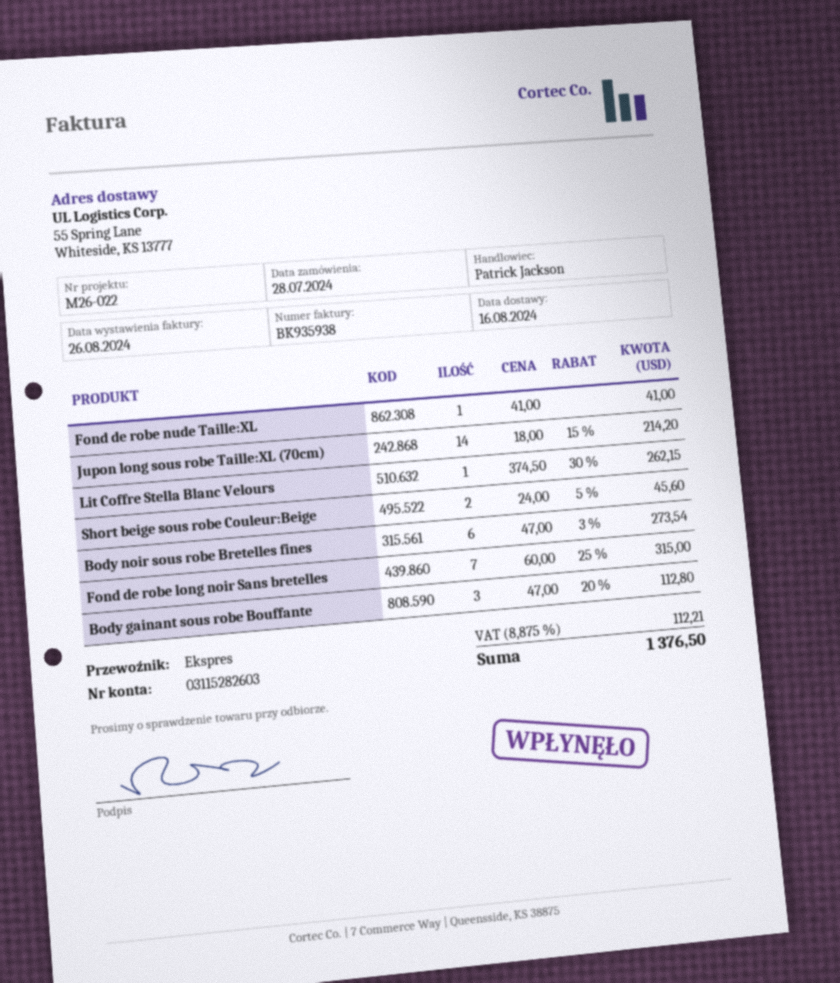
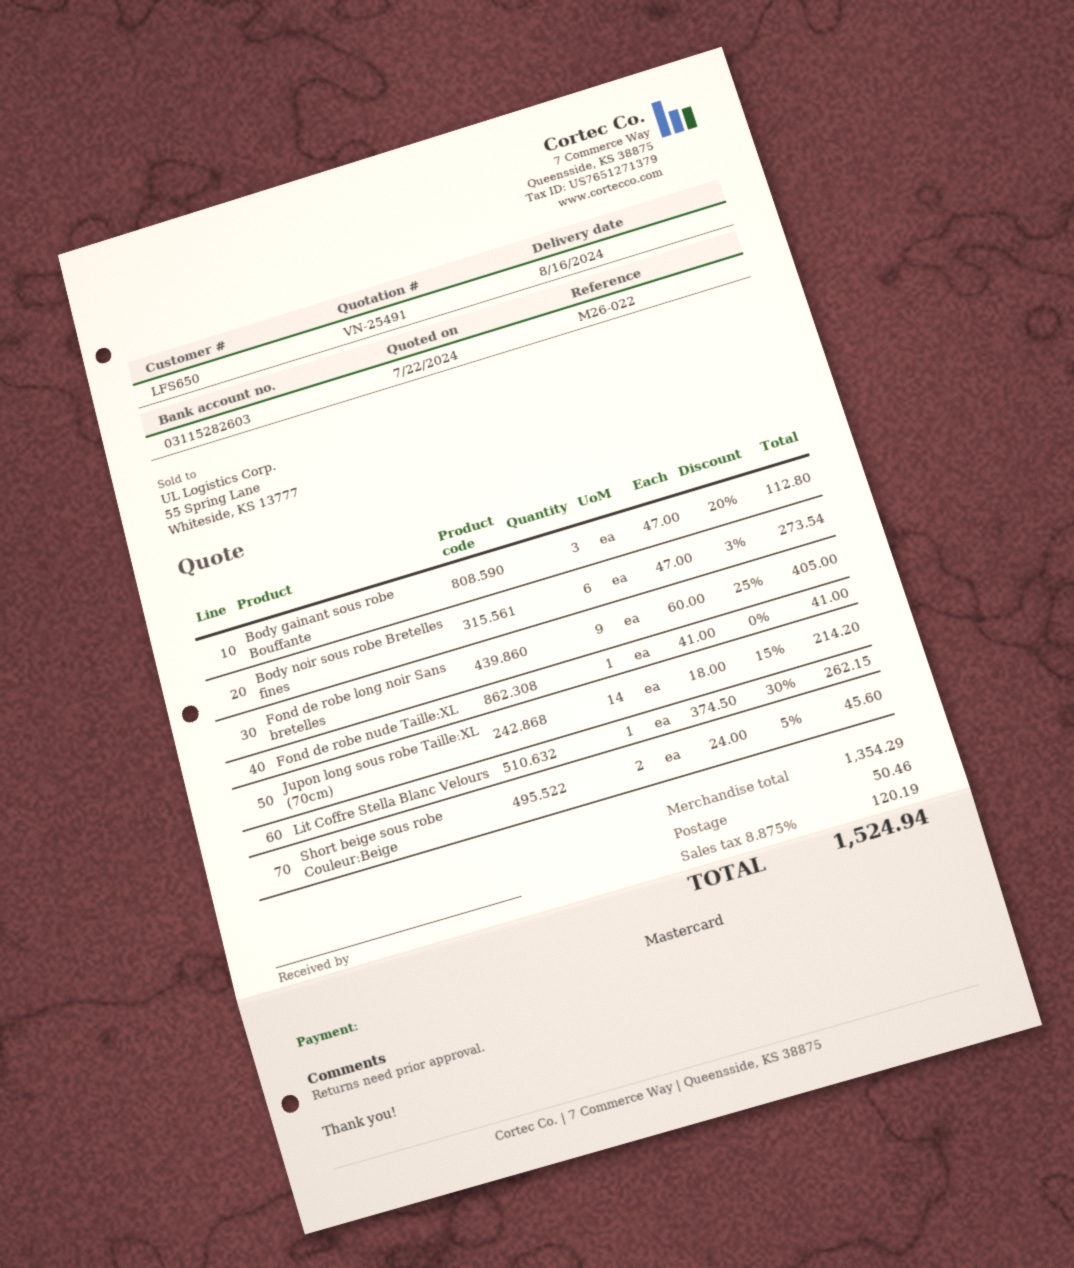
Fond de robe long noir Sans bretelles: 7 x 60.00 - 25% = 315.00 -> 9 x 60.00 - 25% = 405.00
shipping: none -> 50.46
tax: 8.875% = 112.21 -> 8.875% = 120.19
total: 1376.50 -> 1524.94

